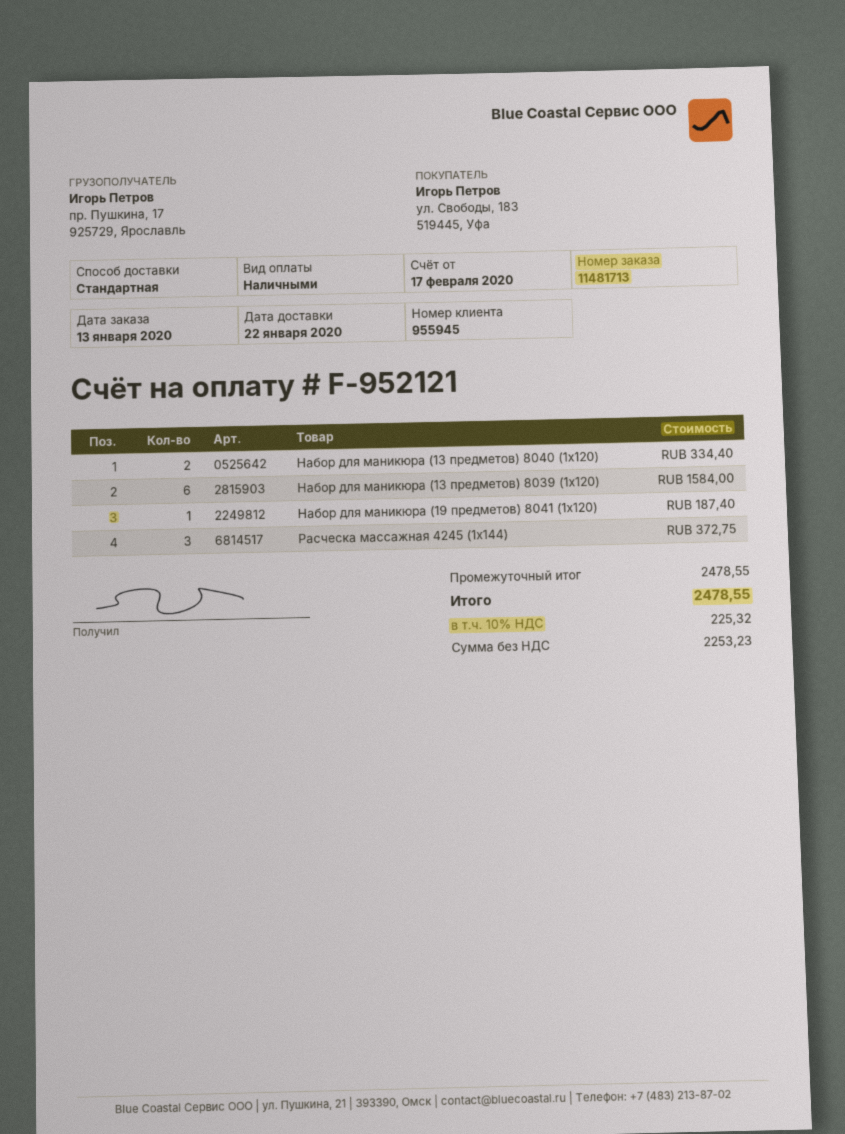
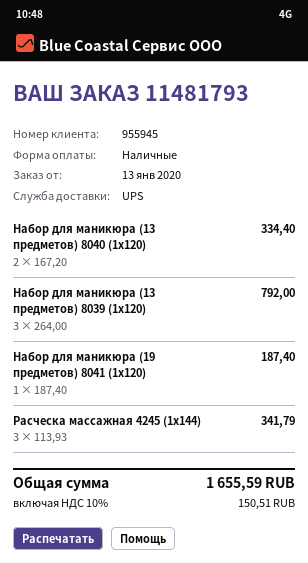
order number: 11481713 -> 11481793
shipping method: standard -> UPS
Набор для маникюра (13 предметов) 8039 (1х120): 6 for 1584.00 -> 3 for 792.00
Расческа массажная 4245 (1х144): 3 for 372.75 -> 3 for 341.79
tax: 10% = 225.32 -> 10% = 150.51
total: 2478.55 -> 1655.59

